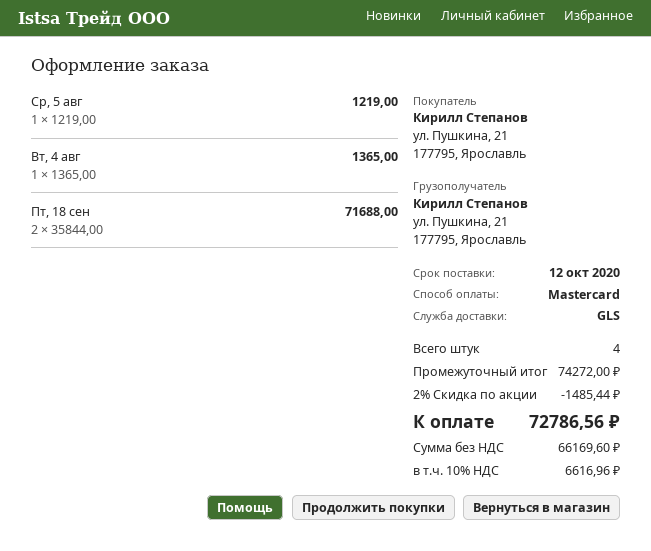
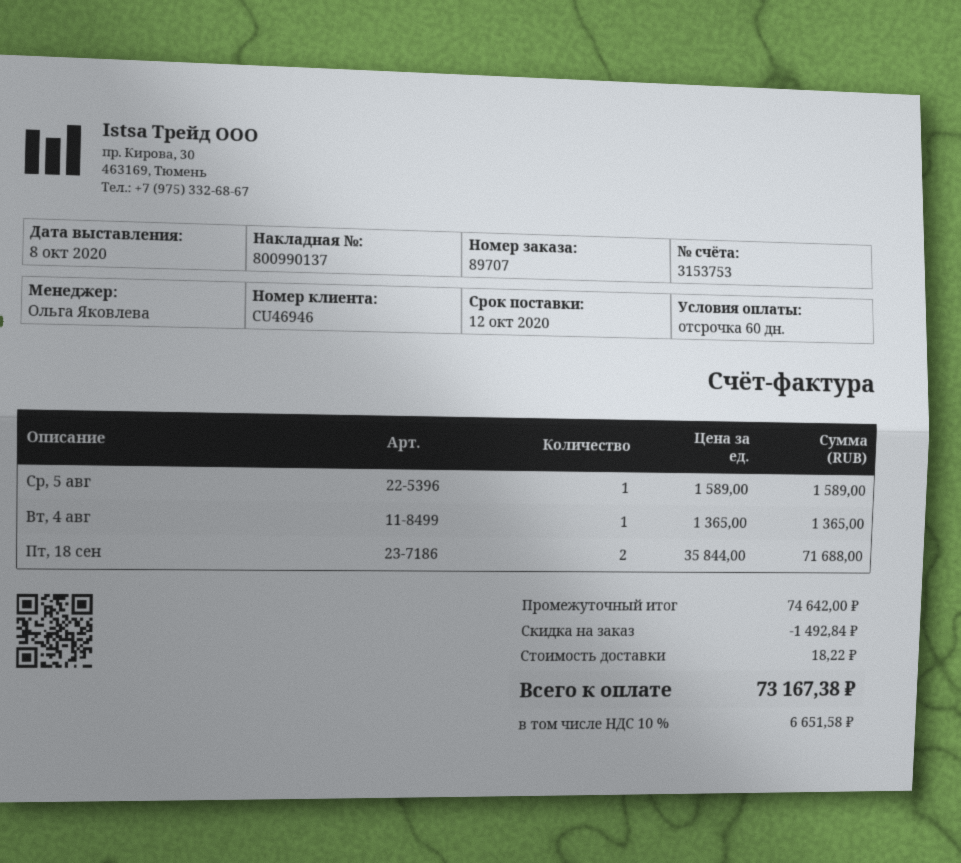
Ср, 5 авг: 1 x 1219.00 = 1219.00 -> 1 x 1589.00 = 1589.00
subtotal: 74272.00 -> 74642.00
discount: 1485.44 -> 1492.84
shipping: none -> 18.22
tax: 10% = 6616.96 -> 10% = 6651.58
total: 72786.56 -> 73167.38

